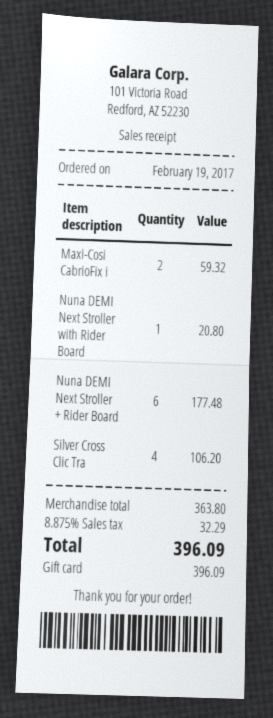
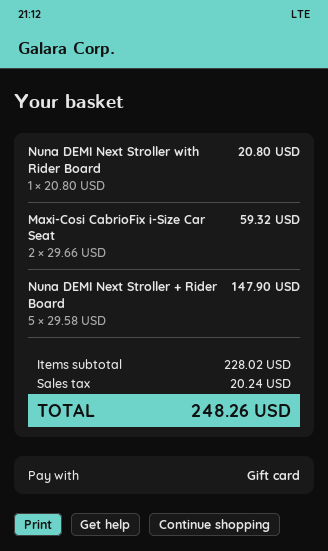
Nuna DEMI Next Stroller + Rider Board: 6 for 177.48 -> 5 for 147.90
Silver Cross Clic Tra: 4 for 106.20 -> none
subtotal: 363.80 -> 228.02
tax: 32.29 -> 20.24
total: 396.09 -> 248.26

